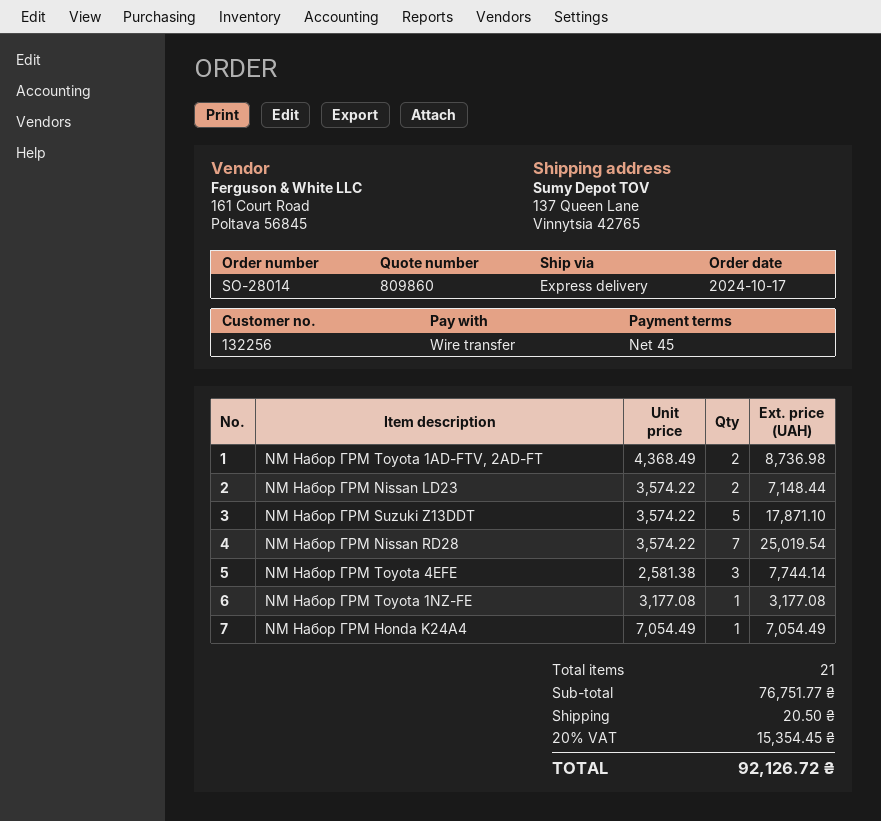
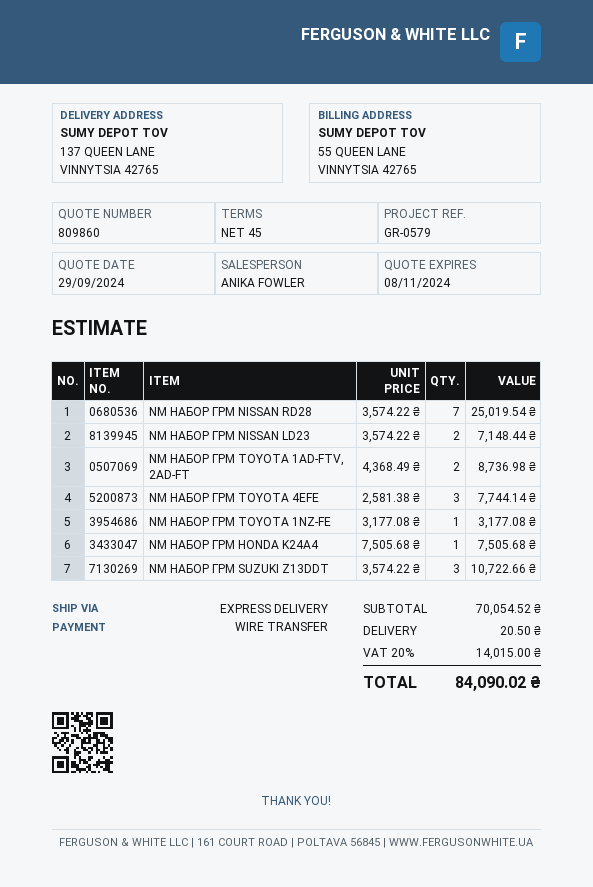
NM Набор ГРМ Suzuki Z13DDT: 5 x 3574.22 = 17871.10 -> 3 x 3574.22 = 10722.66
NM Набор ГРМ Honda K24A4: 1 x 7054.49 = 7054.49 -> 1 x 7505.68 = 7505.68
subtotal: 76751.77 -> 70054.52
tax: 20% = 15354.45 -> 20% = 14015.00
total: 92126.72 -> 84090.02

